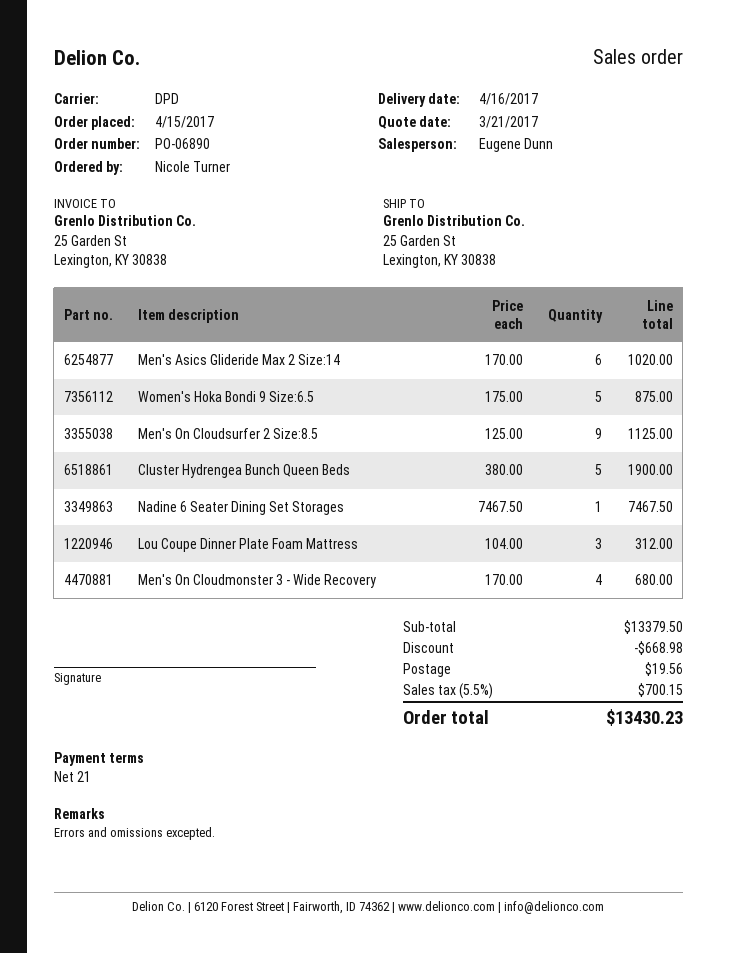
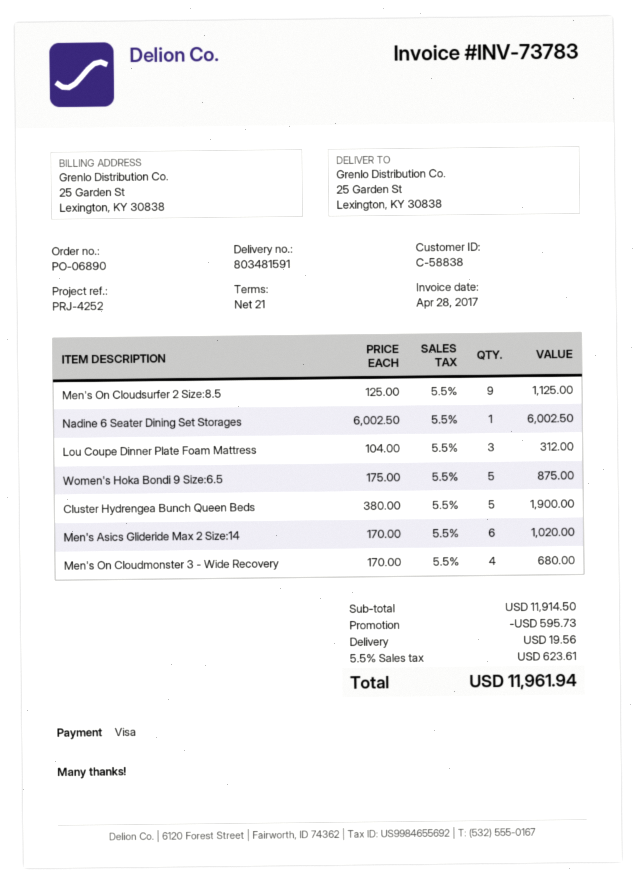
Nadine 6 Seater Dining Set Storages: 1 x 7467.50 = 7467.50 -> 1 x 6002.50 = 6002.50
subtotal: 13379.50 -> 11914.50
discount: 668.98 -> 595.73
tax: 5.5% = 700.15 -> 5.5% = 623.61
total: 13430.23 -> 11961.94

